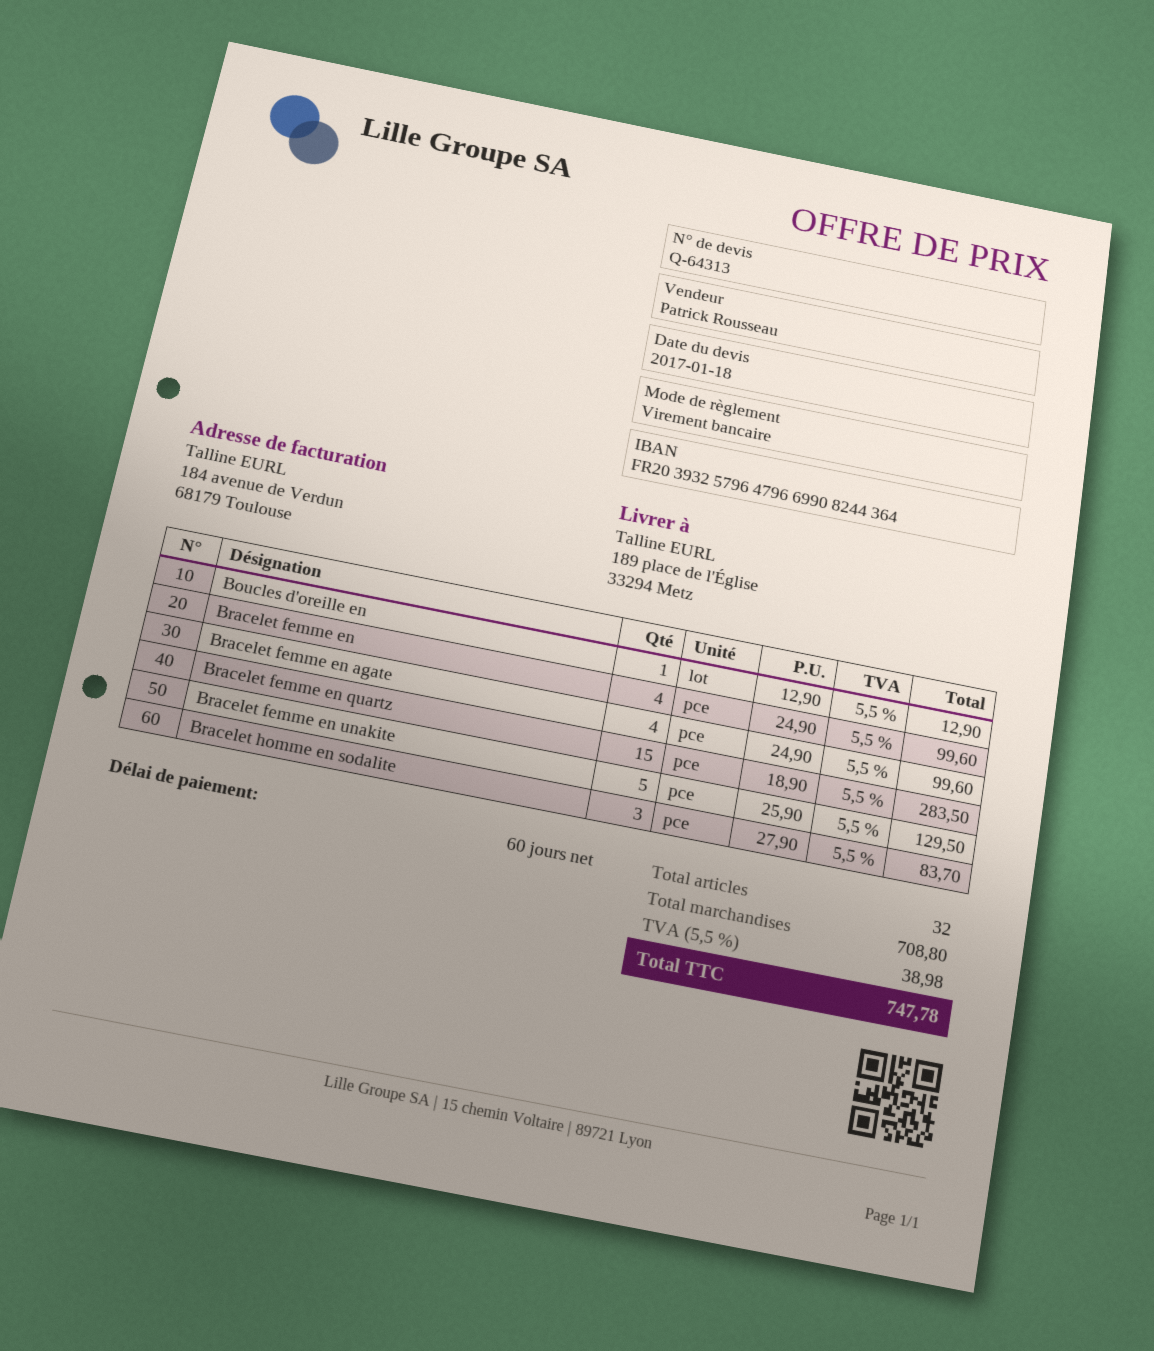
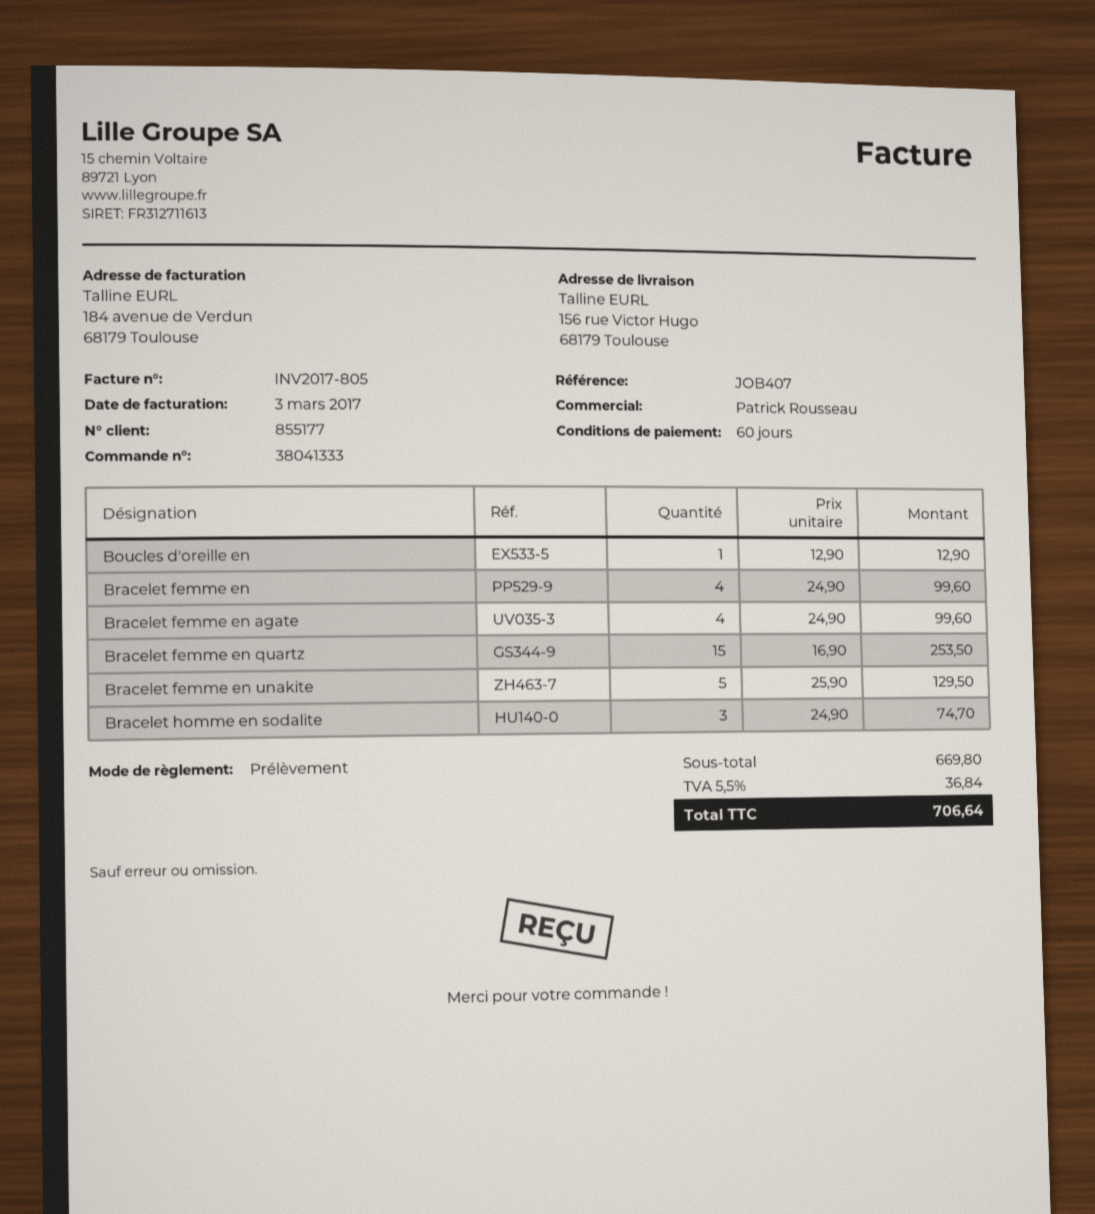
payment method: bank transfer -> direct debit
ship to: 189 place de l'Église, 33294 Metz -> 156 rue Victor Hugo, 68179 Toulouse
Bracelet femme en quartz: 15 x 18.90 = 283.50 -> 15 x 16.90 = 253.50
Bracelet homme en sodalite: 3 x 27.90 = 83.70 -> 3 x 24.90 = 74.70
subtotal: 708.80 -> 669.80
tax: 5.5% = 38.98 -> 5.5% = 36.84
total: 747.78 -> 706.64

